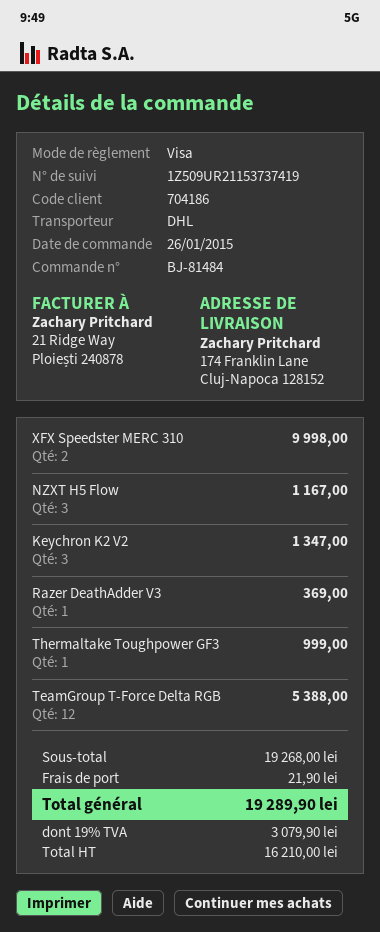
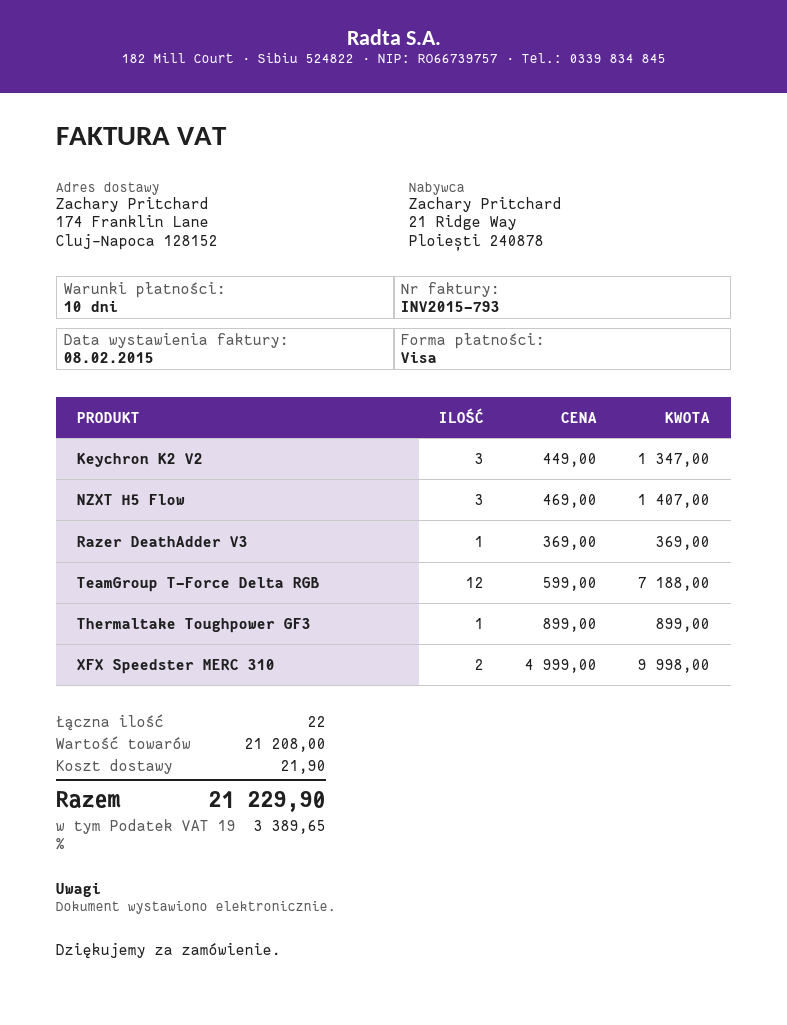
NZXT H5 Flow: 3 for 1167.00 -> 3 for 1407.00
Thermaltake Toughpower GF3: 1 for 999.00 -> 1 for 899.00
TeamGroup T-Force Delta RGB: 12 for 5388.00 -> 12 for 7188.00
subtotal: 19268.00 -> 21208.00
tax: 19% = 3079.90 -> 19% = 3389.65
total: 19289.90 -> 21229.90

